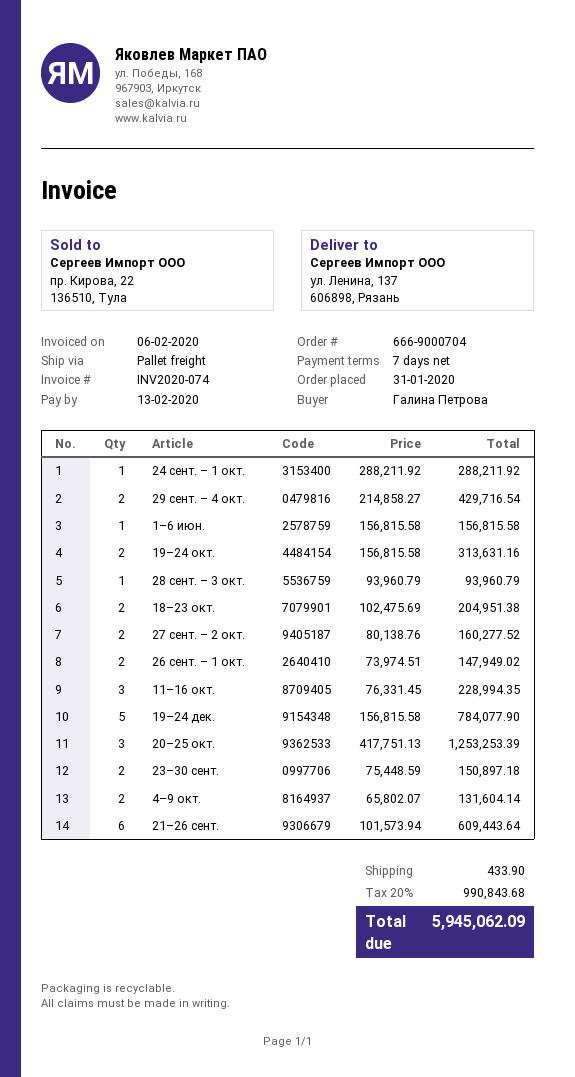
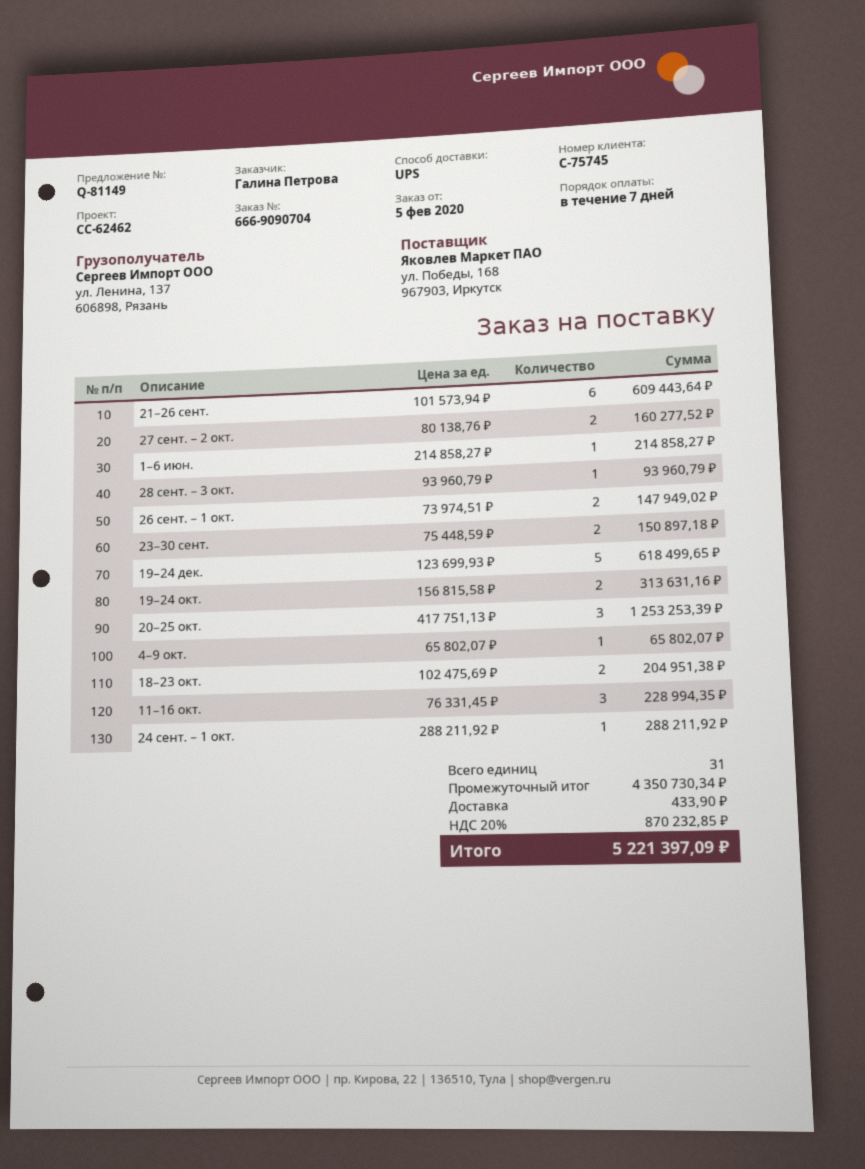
order number: 666-9000704 -> 666-9090704
order date: 2020-01-31 -> 2020-02-05
shipping method: pallet freight -> UPS
29 сент. – 4 окт.: 2 x 214858.27 = 429716.54 -> none
1–6 июн.: 1 x 156815.58 = 156815.58 -> 1 x 214858.27 = 214858.27
19–24 дек.: 5 x 156815.58 = 784077.90 -> 5 x 123699.93 = 618499.65
4–9 окт.: 2 x 65802.07 = 131604.14 -> 1 x 65802.07 = 65802.07
tax: 20% = 990843.68 -> 20% = 870232.85
total: 5945062.09 -> 5221397.09

